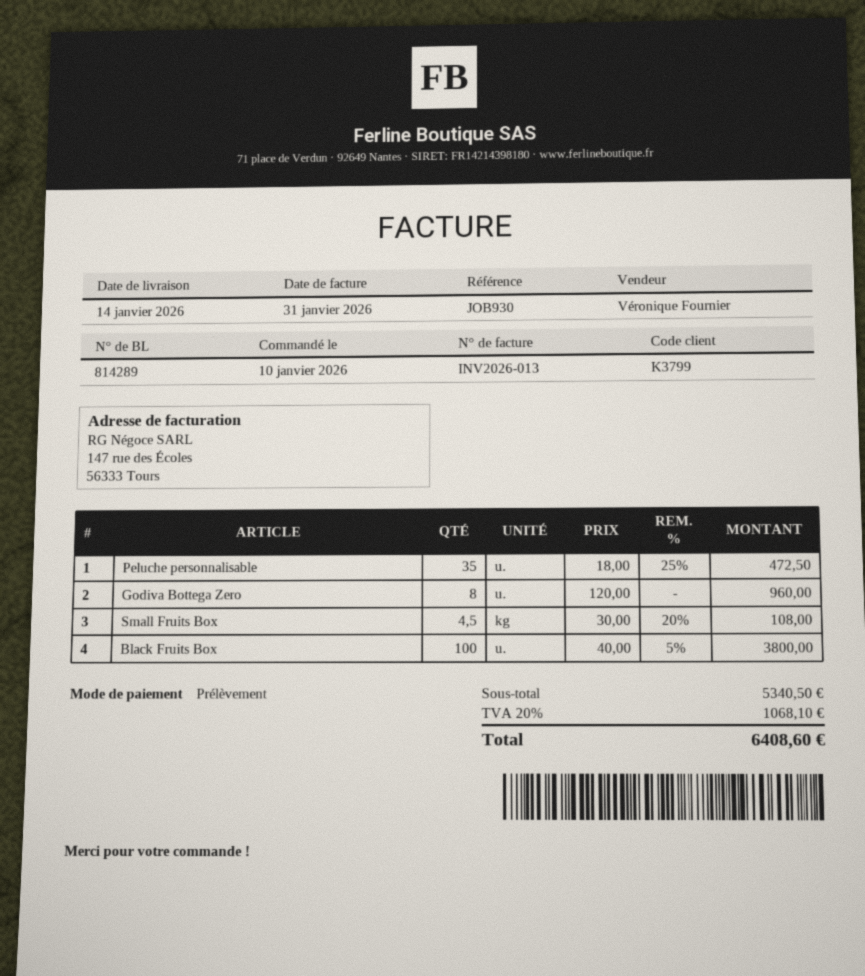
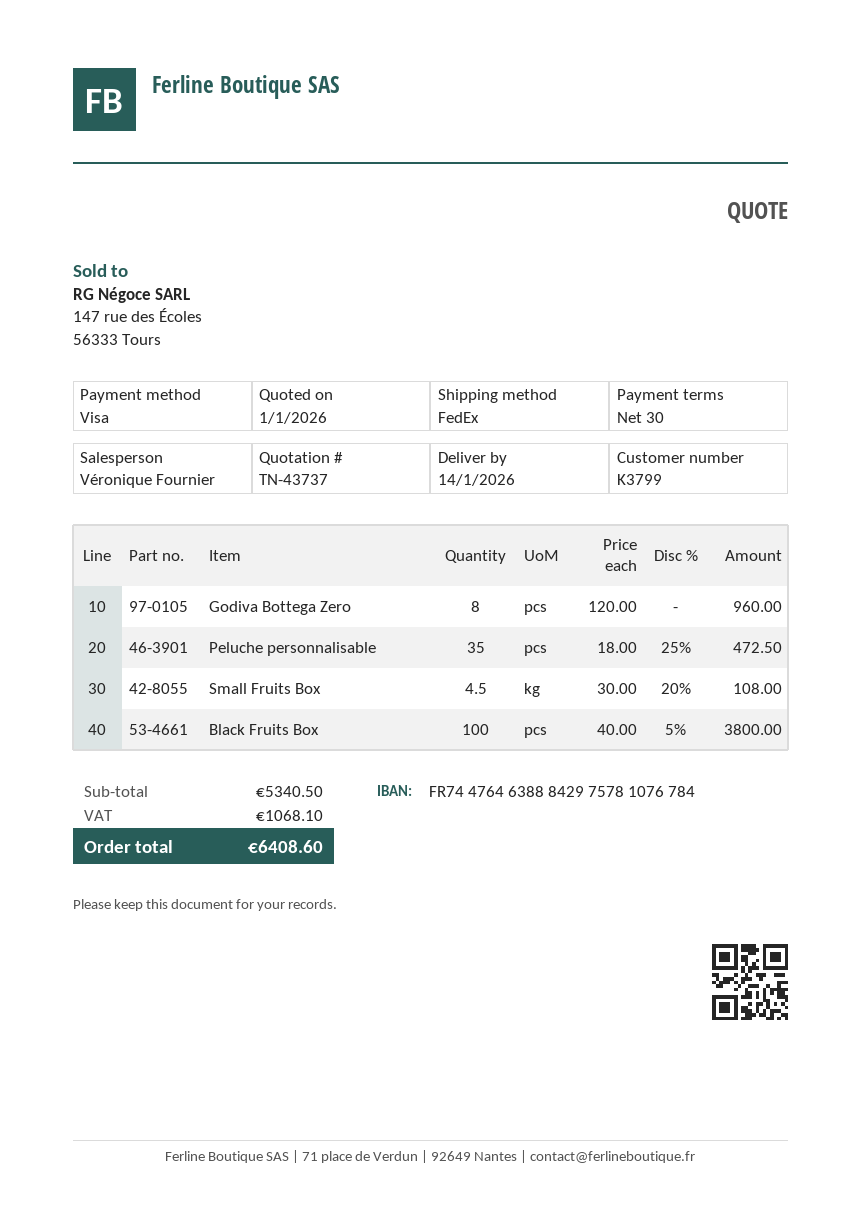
payment method: direct debit -> Visa

